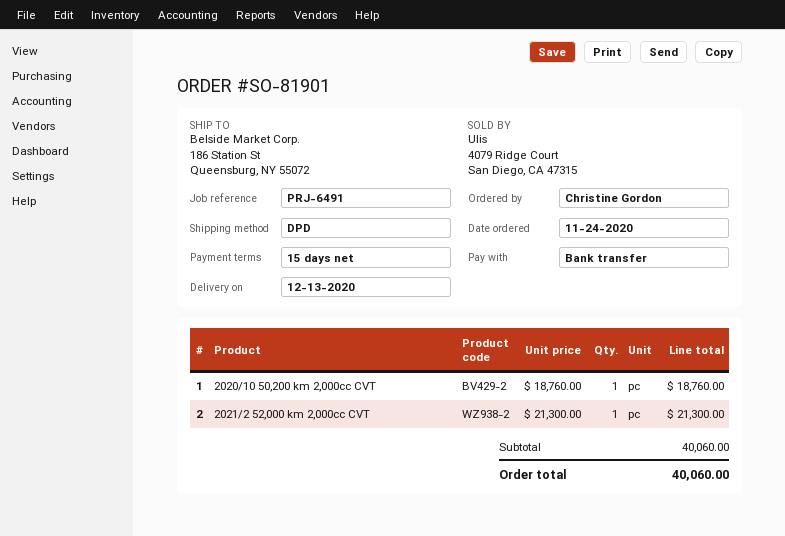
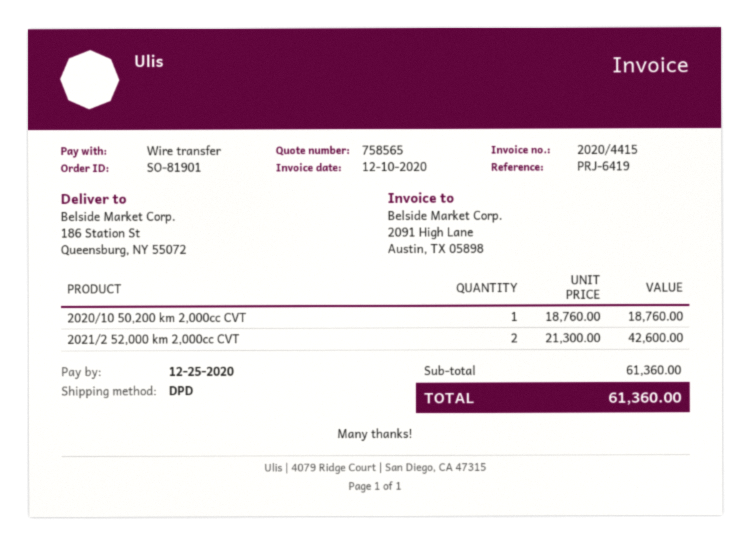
reference: PRJ-6491 -> PRJ-6419
2021/2 52,000 km 2,000cc CVT: 1 x 21300.00 = 21300.00 -> 2 x 21300.00 = 42600.00
subtotal: 40060.00 -> 61360.00
total: 40060.00 -> 61360.00

